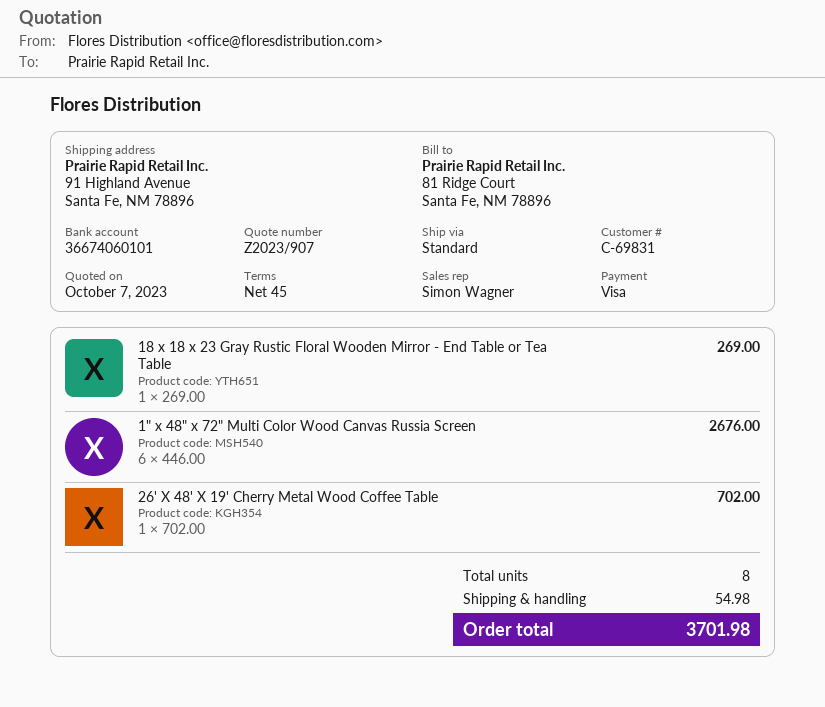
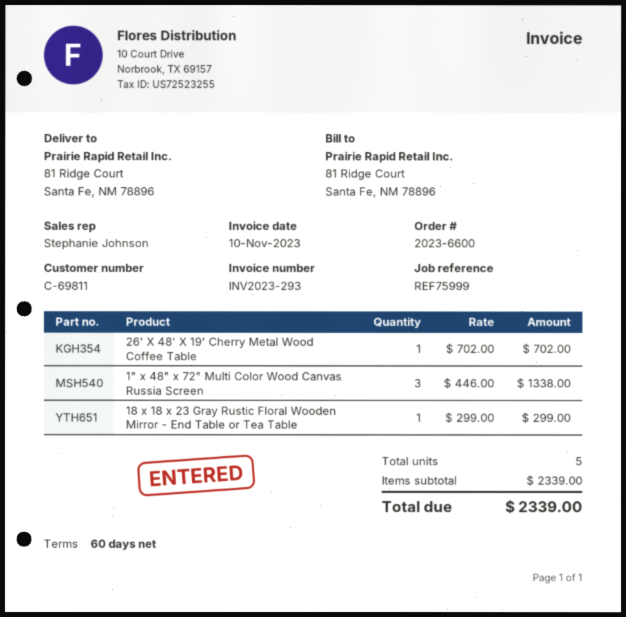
payment terms: 45 days -> 60 days
customer number: C-69831 -> C-69811
sales rep: Simon Wagner -> Stephanie Johnson
ship to: 91 Highland Avenue, Santa Fe, NM 78896 -> 81 Ridge Court, Santa Fe, NM 78896
18 x 18 x 23 Gray Rustic Floral Wooden Mirror - End Table or Tea Table: 1 x 269.00 = 269.00 -> 1 x 299.00 = 299.00
1" x 48" x 72" Multi Color Wood Canvas Russia Screen: 6 x 446.00 = 2676.00 -> 3 x 446.00 = 1338.00
total quantity: 8 -> 5
shipping: 54.98 -> none
total: 3701.98 -> 2339.00

